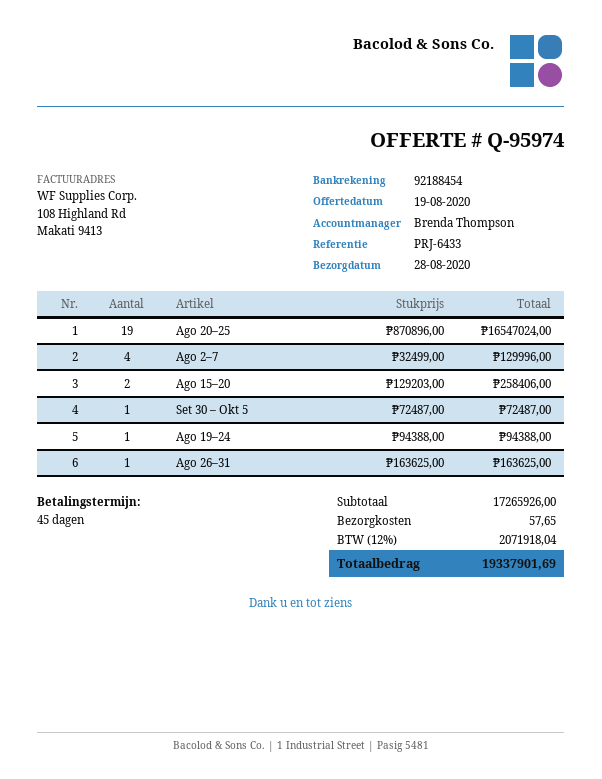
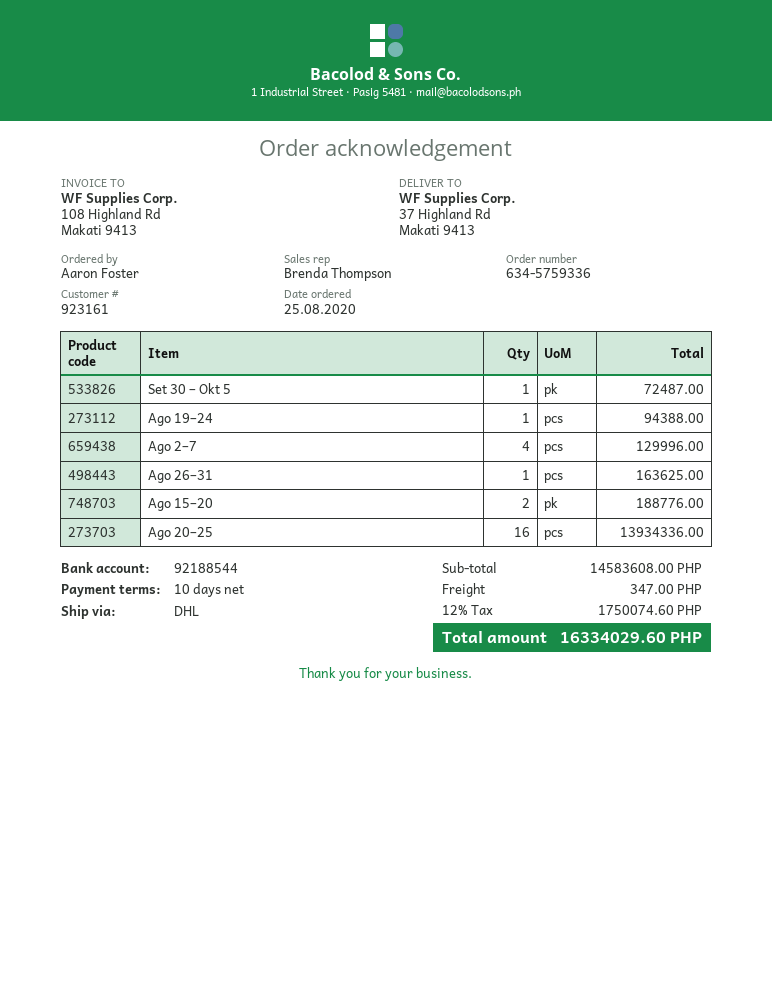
payment terms: 45 days -> 10 days
bank account: 92188454 -> 92188544
Ago 20–25: 19 for 16547024.00 -> 16 for 13934336.00
Ago 15–20: 2 for 258406.00 -> 2 for 188776.00
subtotal: 17265926.00 -> 14583608.00
shipping: 57.65 -> 347.00
tax: 12% = 2071918.04 -> 12% = 1750074.60
total: 19337901.69 -> 16334029.60

